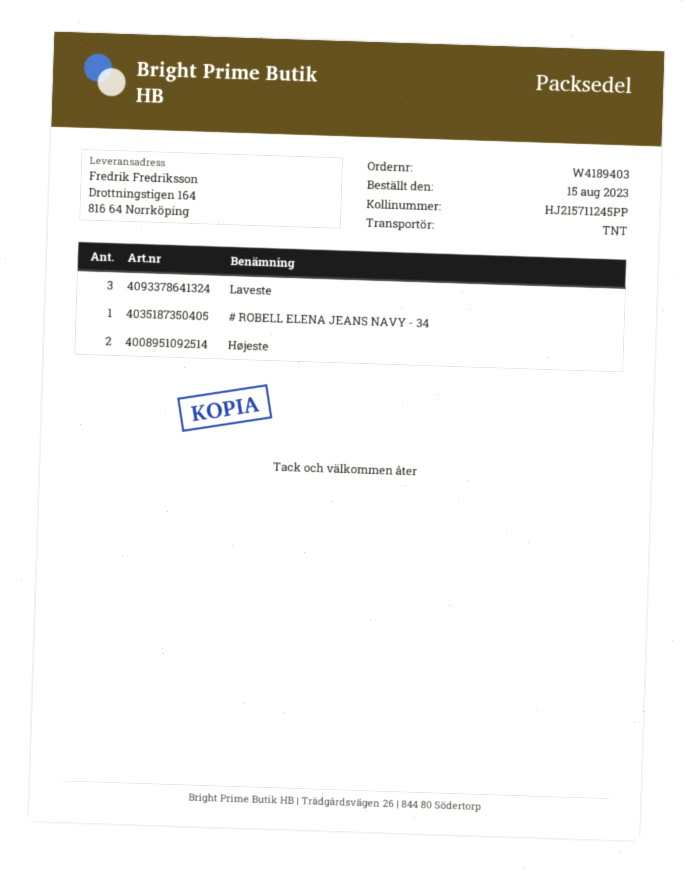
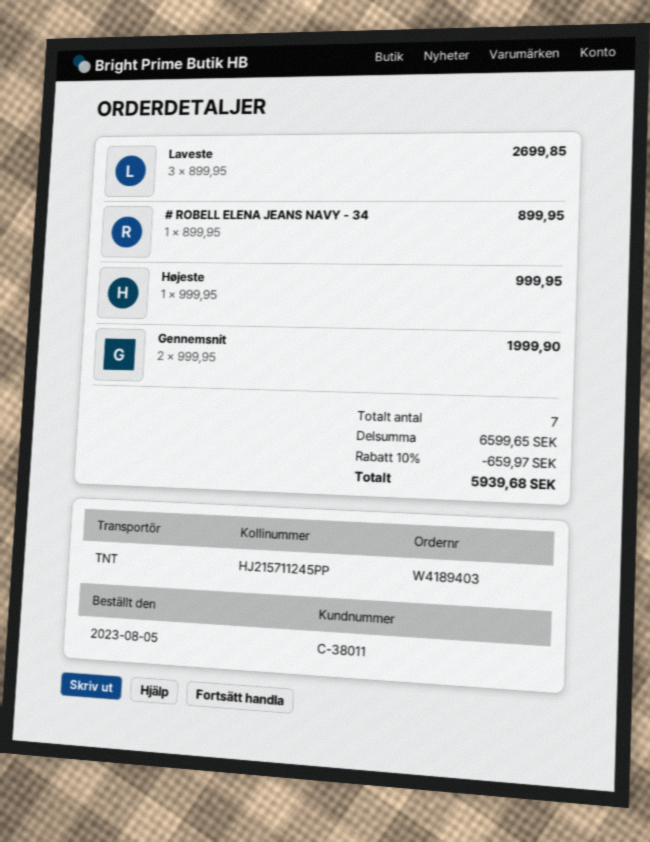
order date: 2023-08-15 -> 2023-08-05
Højeste: 2 -> 1
Gennemsnit: none -> 2

